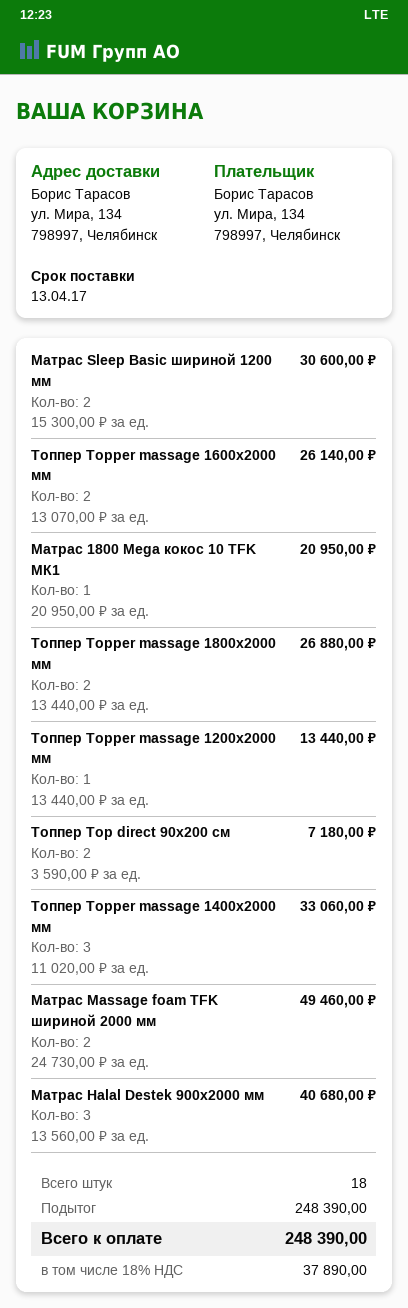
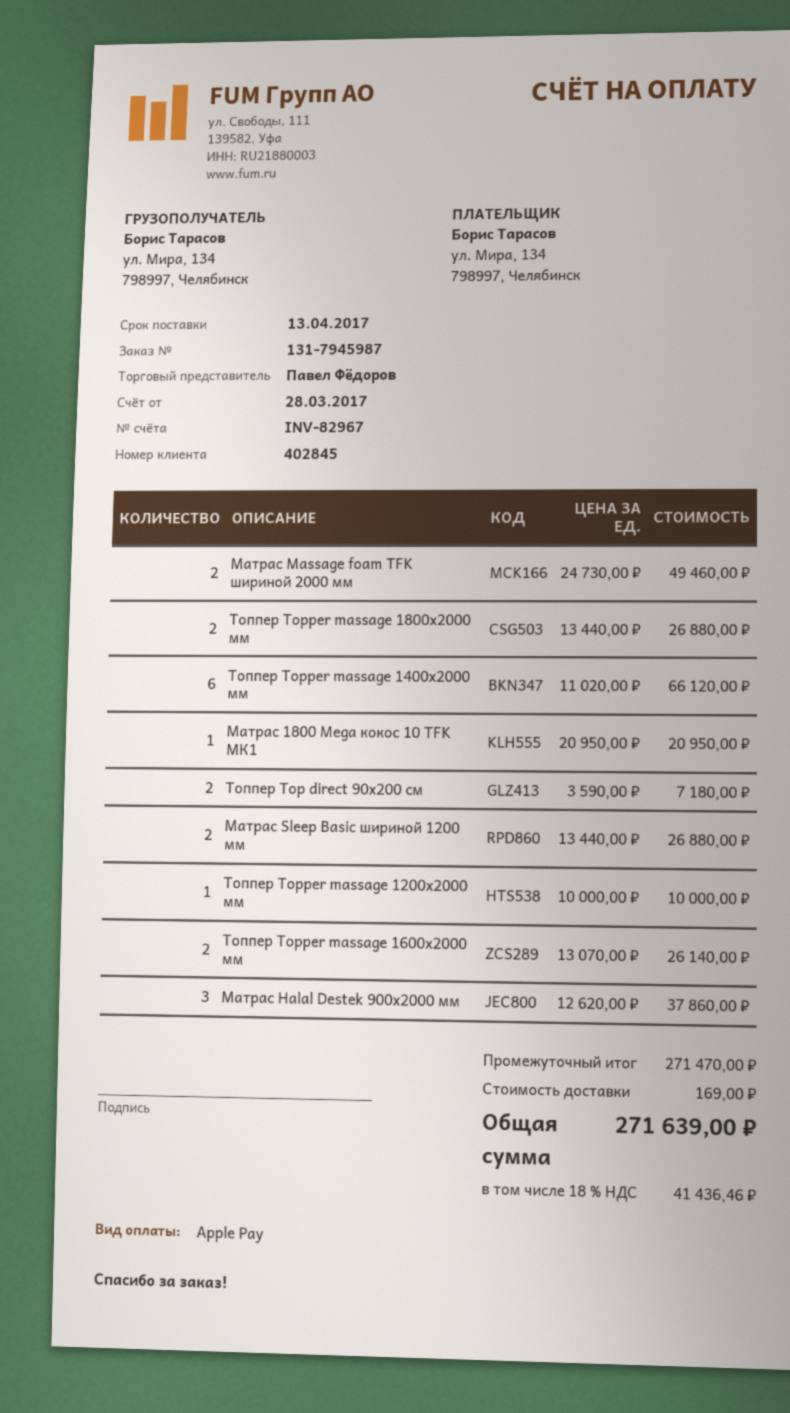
Матрас Sleep Basic шириной 1200 мм: 2 x 15300.00 = 30600.00 -> 2 x 13440.00 = 26880.00
Топпер Topper massage 1200х2000 мм: 1 x 13440.00 = 13440.00 -> 1 x 10000.00 = 10000.00
Топпер Topper massage 1400х2000 мм: 3 x 11020.00 = 33060.00 -> 6 x 11020.00 = 66120.00
Матрас Halal Destek 900х2000 мм: 3 x 13560.00 = 40680.00 -> 3 x 12620.00 = 37860.00
subtotal: 248390.00 -> 271470.00
shipping: none -> 169.00
tax: 18% = 37890.00 -> 18% = 41436.46
total: 248390.00 -> 271639.00

